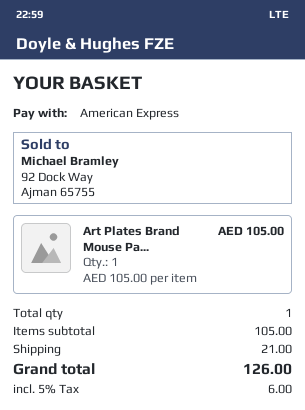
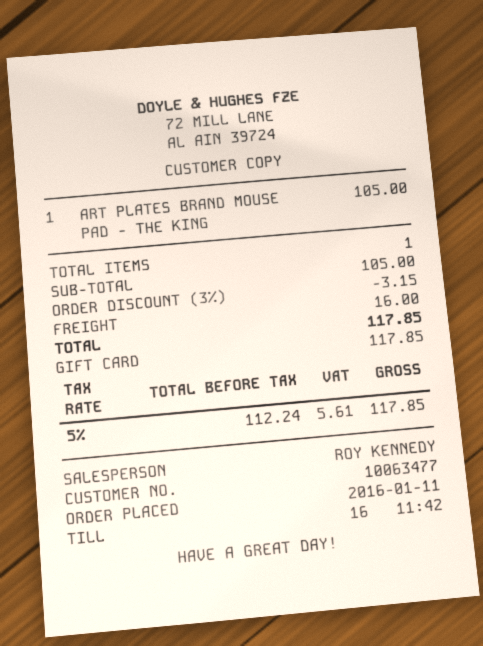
payment method: American Express -> gift card
discount: none -> 3% = 3.15
shipping: 21.00 -> 16.00
tax: 5% = 6.00 -> 5% = 5.61
total: 126.00 -> 117.85

